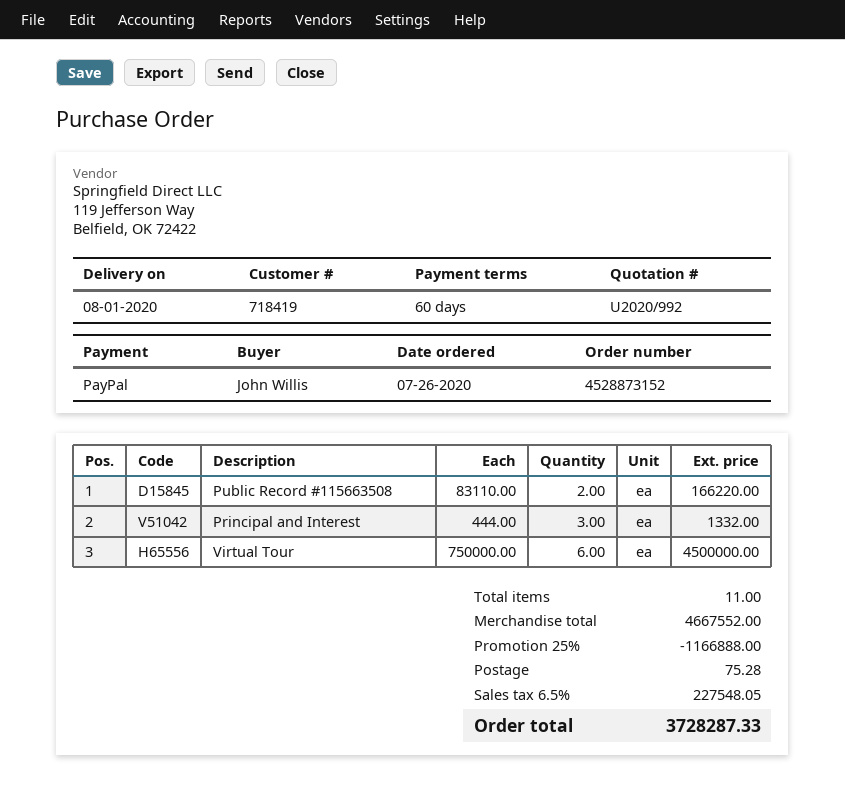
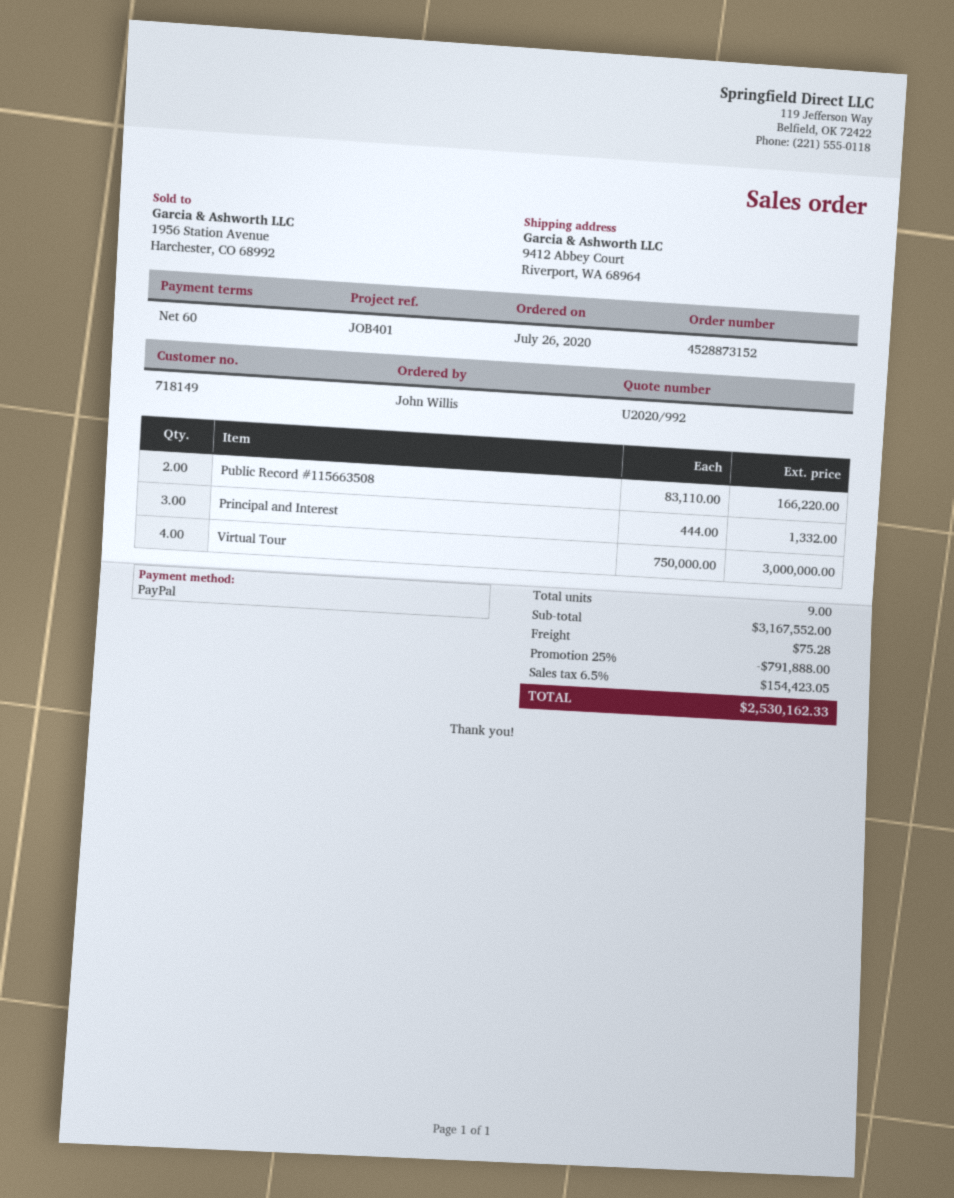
customer number: 718419 -> 718149
Virtual Tour: 6 x 750000.00 = 4500000.00 -> 4 x 750000.00 = 3000000.00
total quantity: 11 -> 9
subtotal: 4667552.00 -> 3167552.00
discount: 25% = 1166888.00 -> 25% = 791888.00
tax: 6.5% = 227548.05 -> 6.5% = 154423.05
total: 3728287.33 -> 2530162.33

